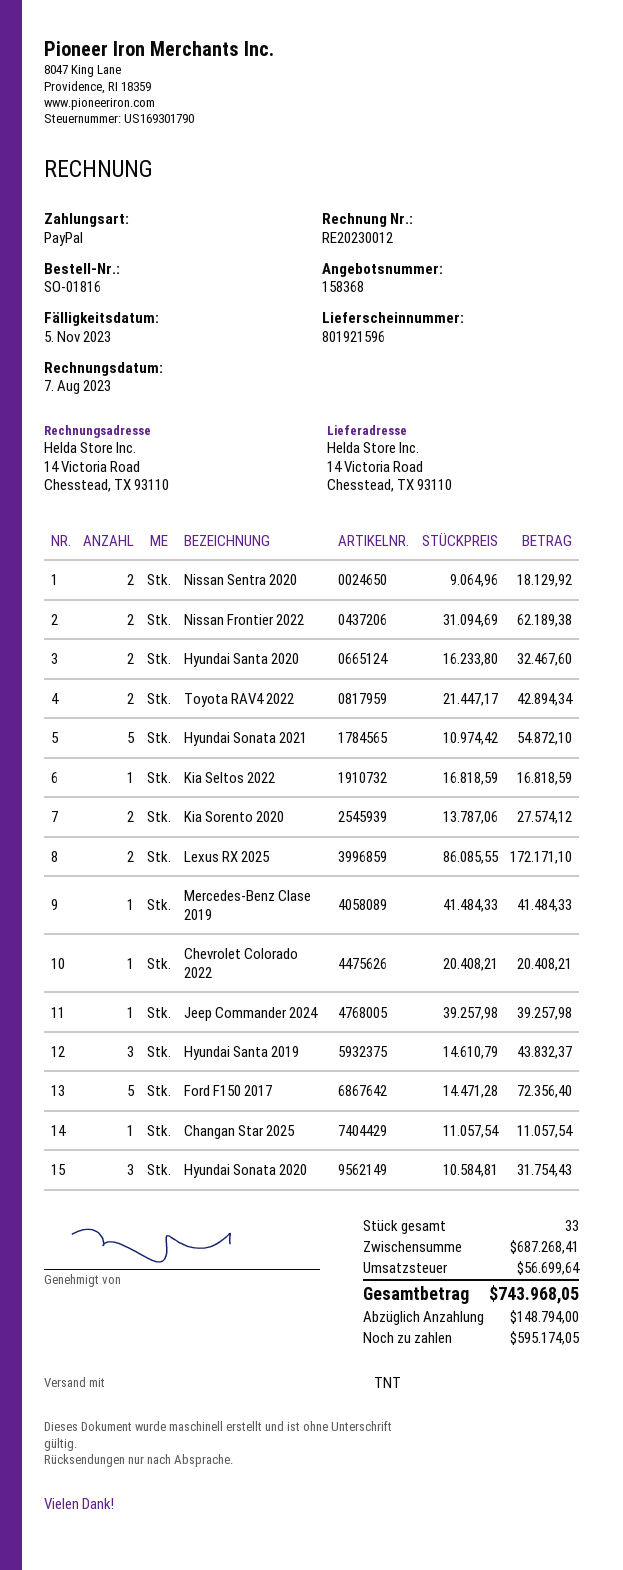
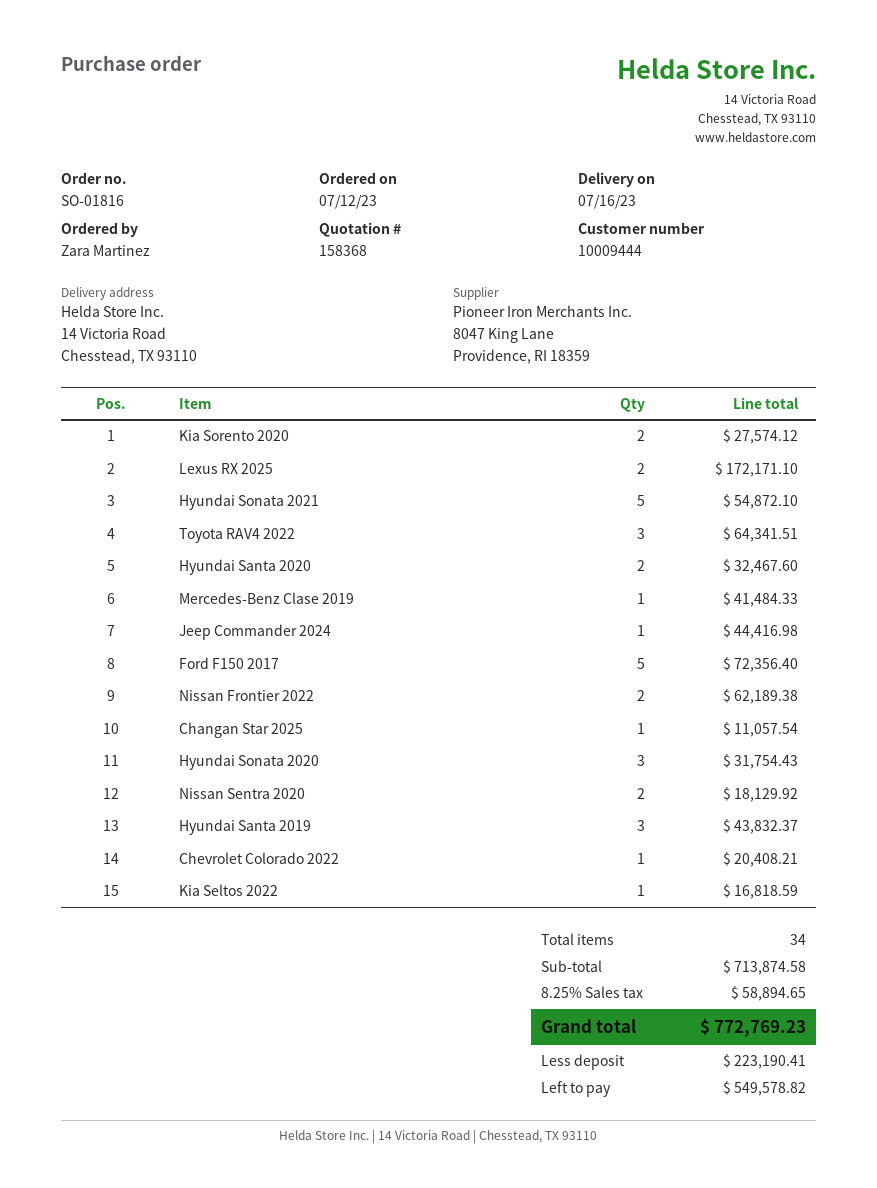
Toyota RAV4 2022: 2 for 42894.34 -> 3 for 64341.51
Jeep Commander 2024: 1 for 39257.98 -> 1 for 44416.98
total quantity: 33 -> 34
subtotal: 687268.41 -> 713874.58
tax: 56699.64 -> 58894.65
total: 743968.05 -> 772769.23
deposit: 148794.00 -> 223190.41
balance: 595174.05 -> 549578.82

